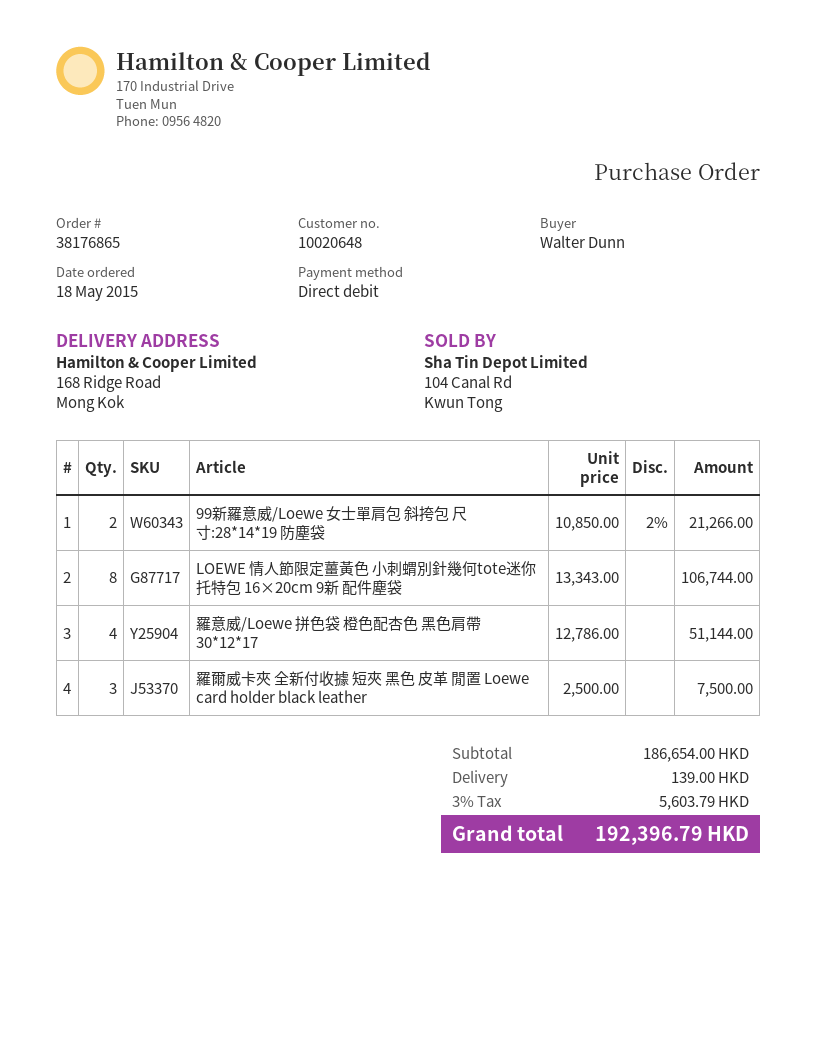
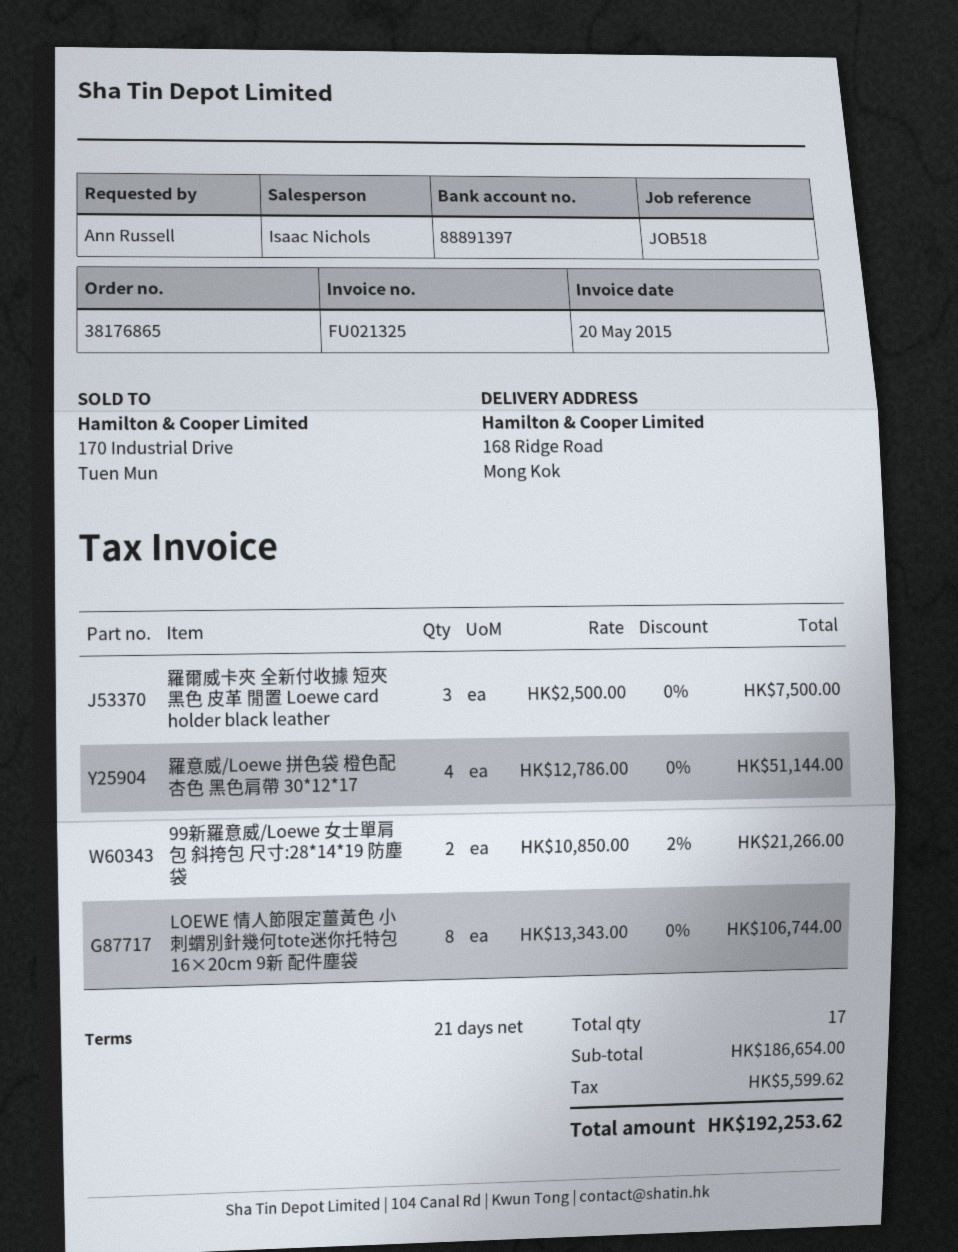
ordered by: Walter Dunn -> Ann Russell
shipping: 139.00 -> none
tax: 5603.79 -> 5599.62
total: 192396.79 -> 192253.62

